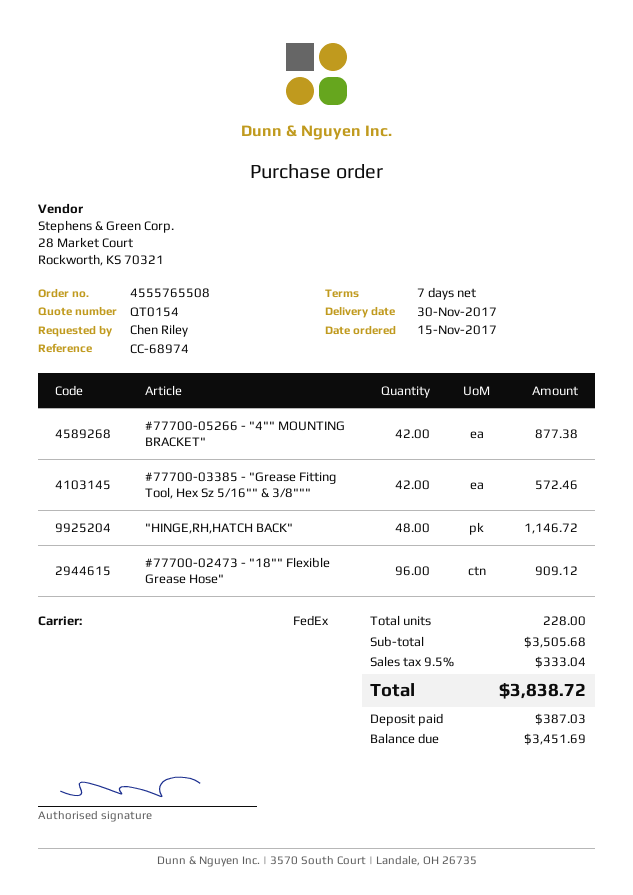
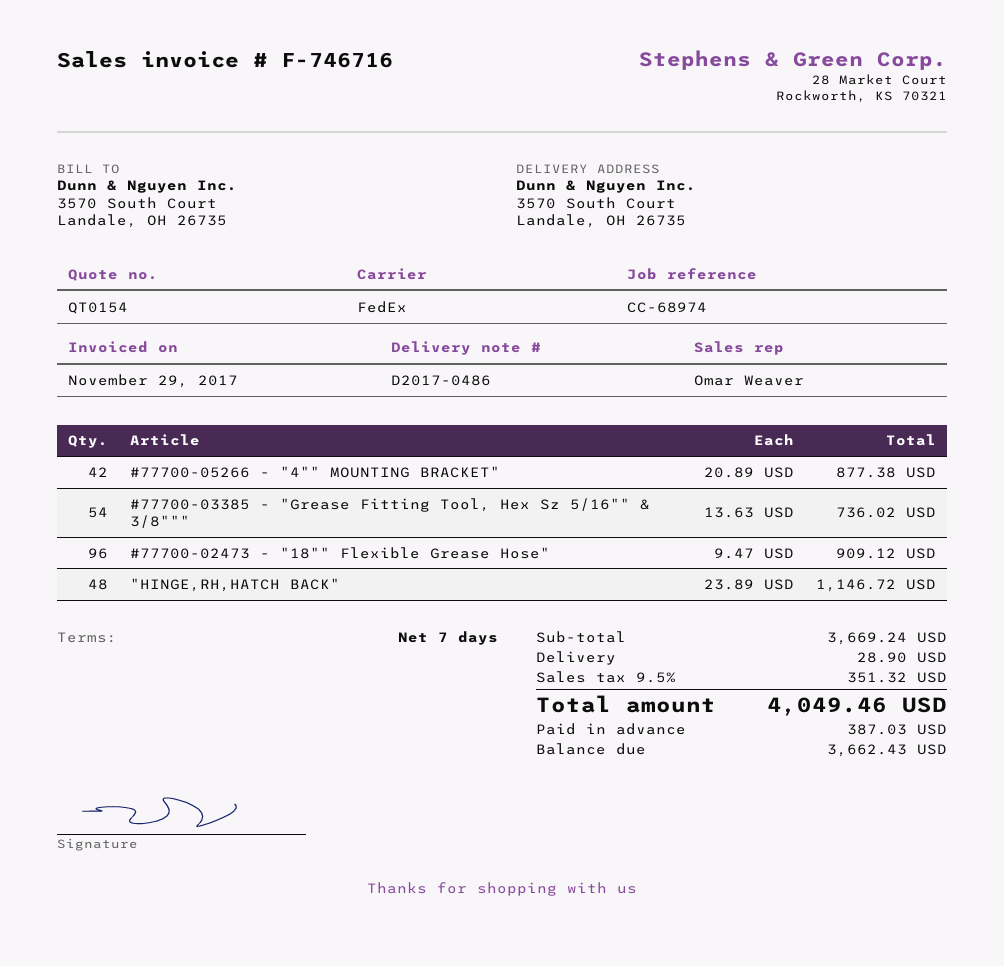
#77700-03385 - "Grease Fitting Tool, Hex Sz 5/16"" & 3/8""": 42 for 572.46 -> 54 for 736.02
subtotal: 3505.68 -> 3669.24
shipping: none -> 28.90
tax: 9.5% = 333.04 -> 9.5% = 351.32
total: 3838.72 -> 4049.46
balance: 3451.69 -> 3662.43

